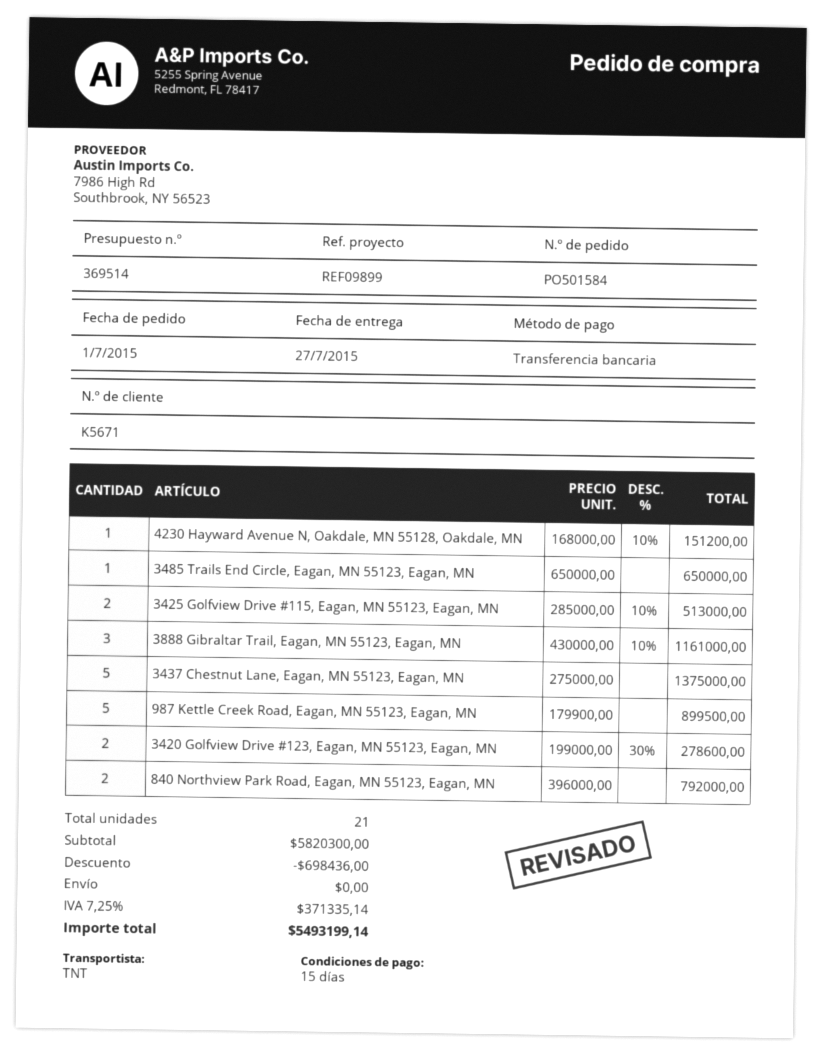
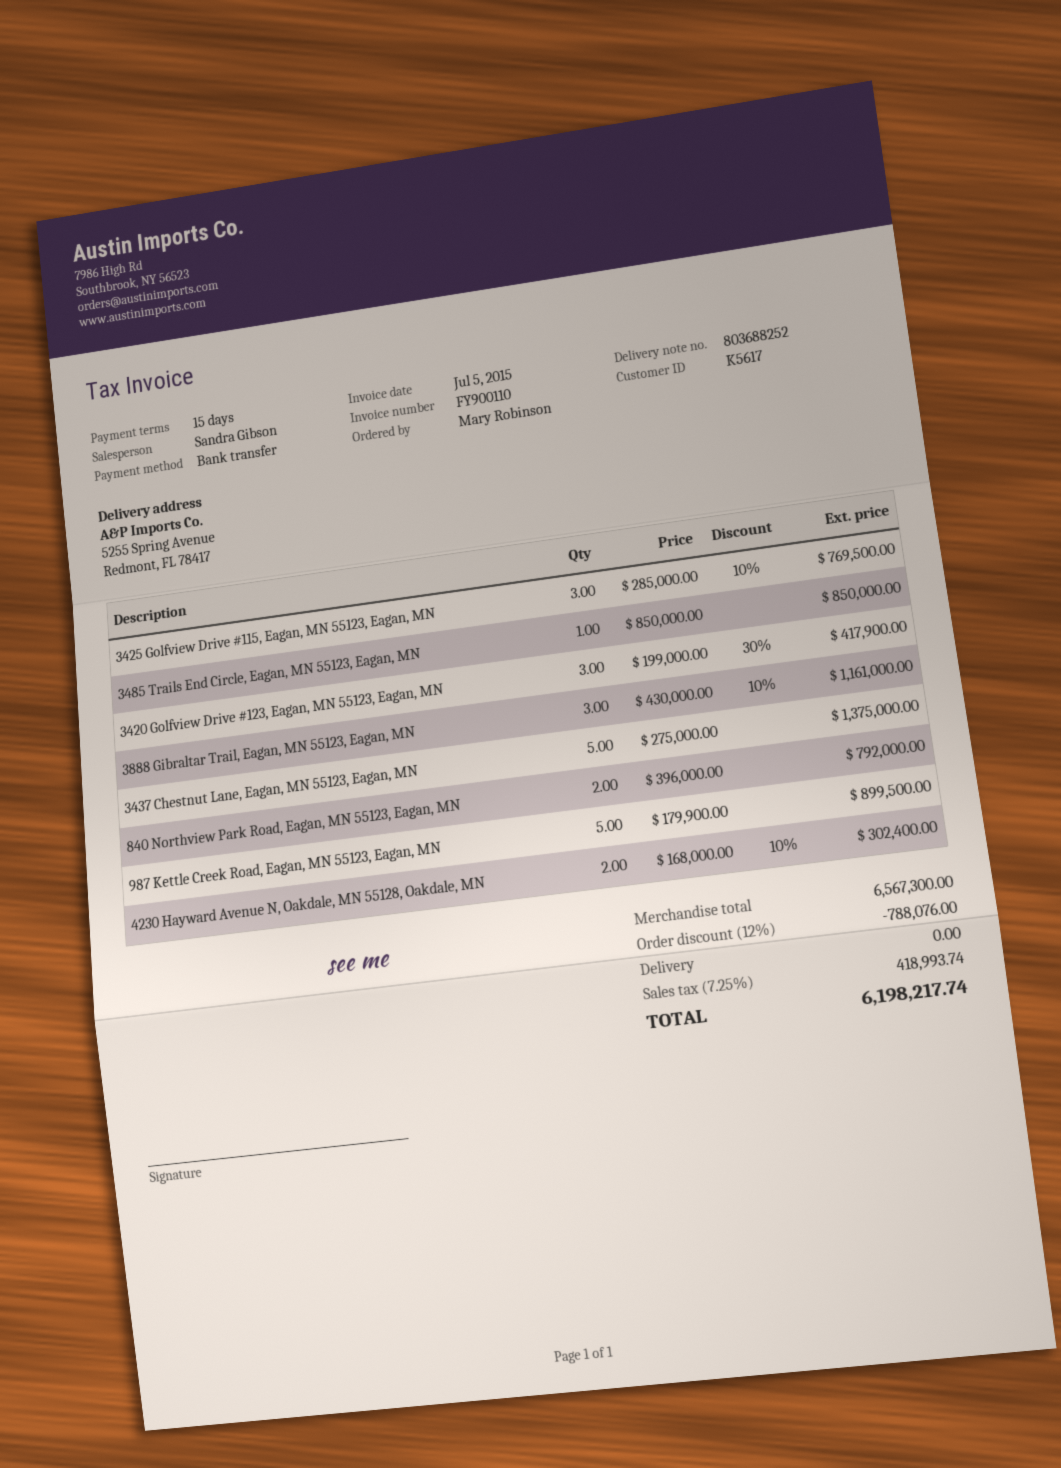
customer number: K5671 -> K5617
4230 Hayward Avenue N, Oakdale, MN 55128, Oakdale, MN: 1 x 168000.00 - 10% = 151200.00 -> 2 x 168000.00 - 10% = 302400.00
3485 Trails End Circle, Eagan, MN 55123, Eagan, MN: 1 x 650000.00 = 650000.00 -> 1 x 850000.00 = 850000.00
3425 Golfview Drive #115, Eagan, MN 55123, Eagan, MN: 2 x 285000.00 - 10% = 513000.00 -> 3 x 285000.00 - 10% = 769500.00
3420 Golfview Drive #123, Eagan, MN 55123, Eagan, MN: 2 x 199000.00 - 30% = 278600.00 -> 3 x 199000.00 - 30% = 417900.00
subtotal: 5820300.00 -> 6567300.00
discount: 698436.00 -> 788076.00
tax: 7.25% = 371335.14 -> 7.25% = 418993.74
total: 5493199.14 -> 6198217.74

